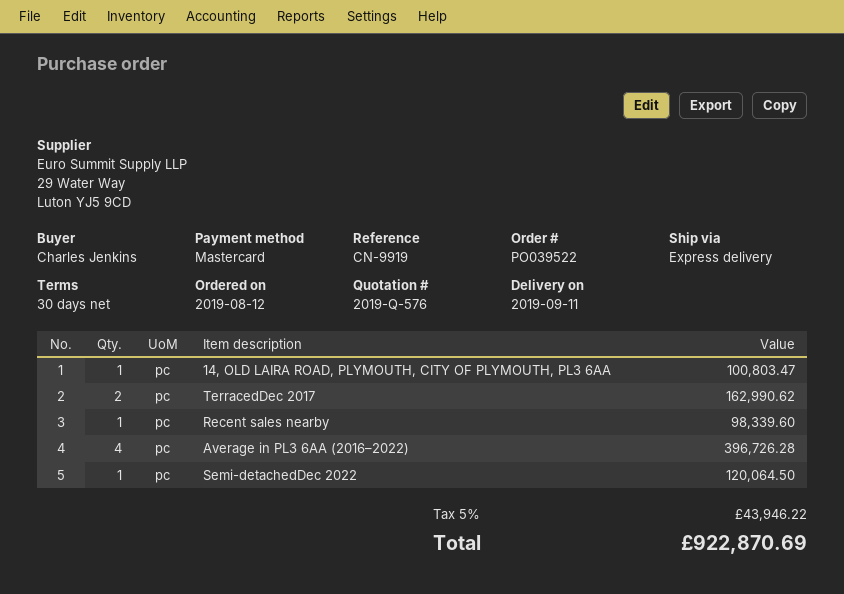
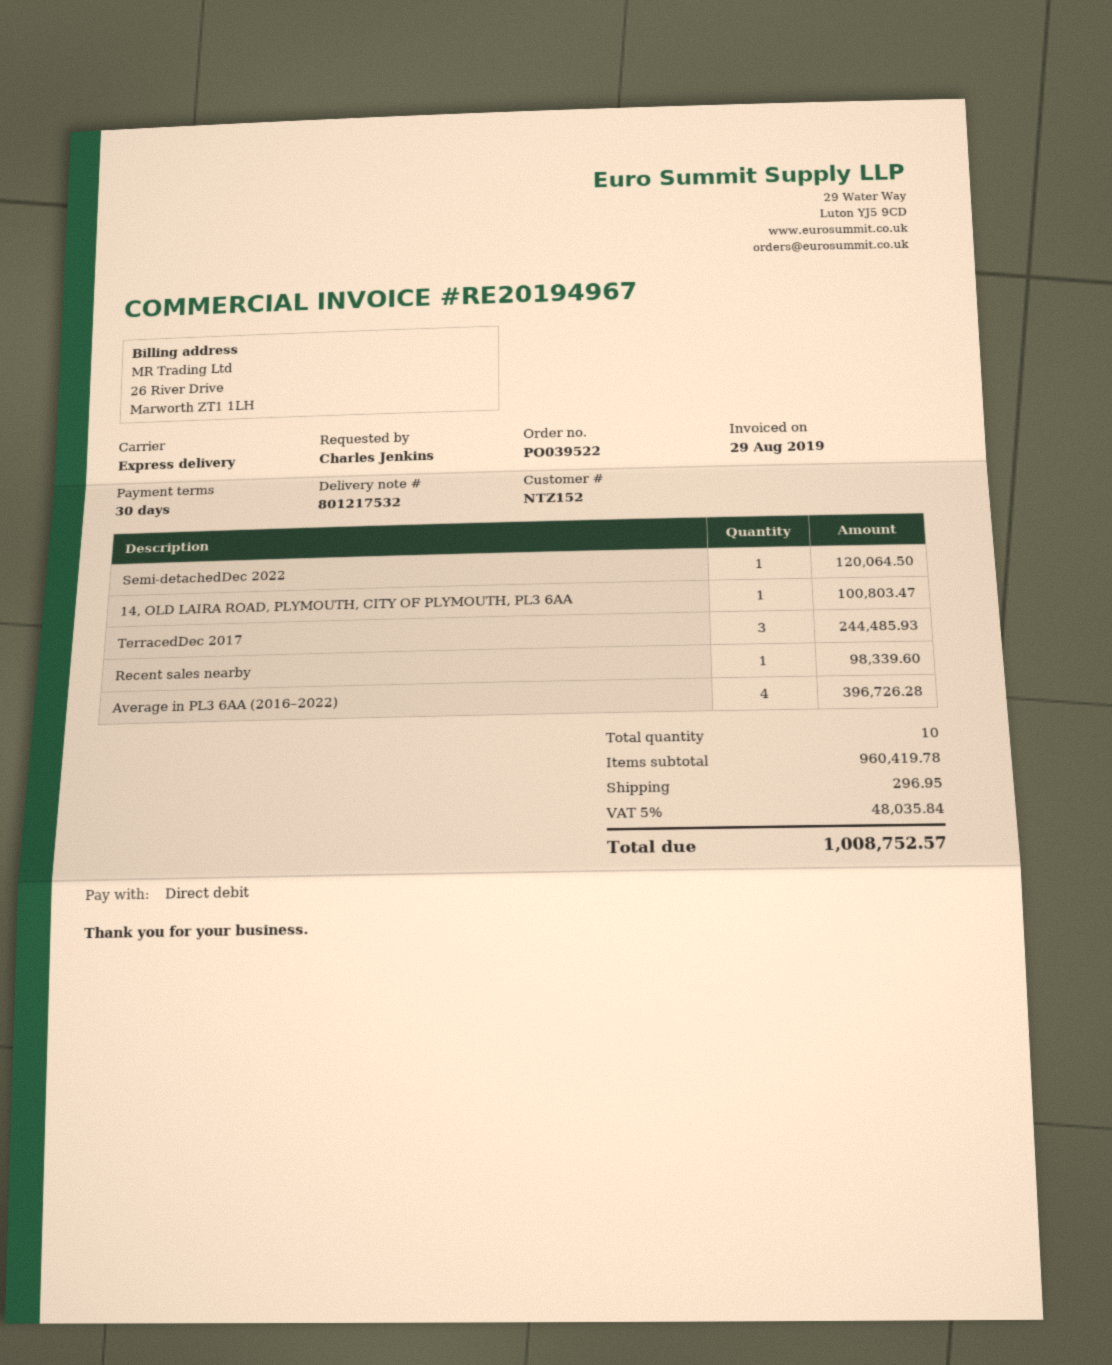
payment method: Mastercard -> direct debit
TerracedDec 2017: 2 for 162990.62 -> 3 for 244485.93
shipping: none -> 296.95
tax: 5% = 43946.22 -> 5% = 48035.84
total: 922870.69 -> 1008752.57

